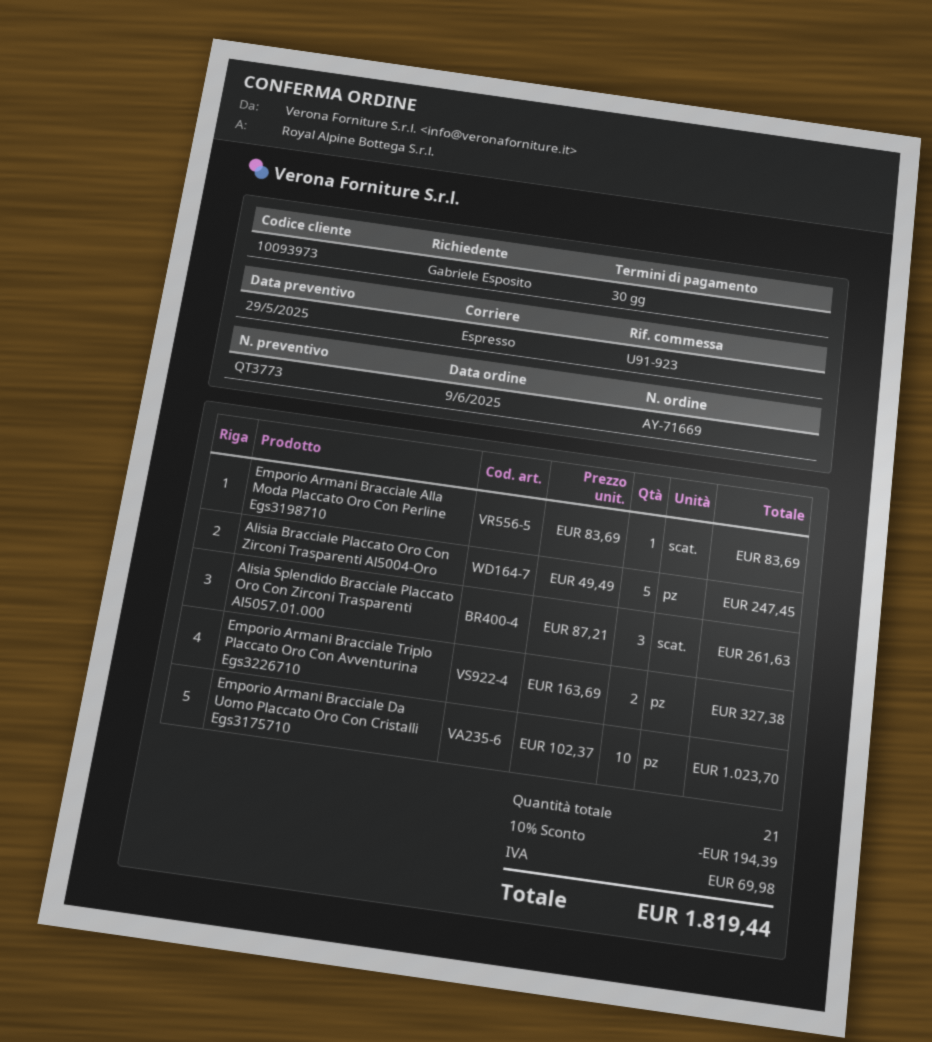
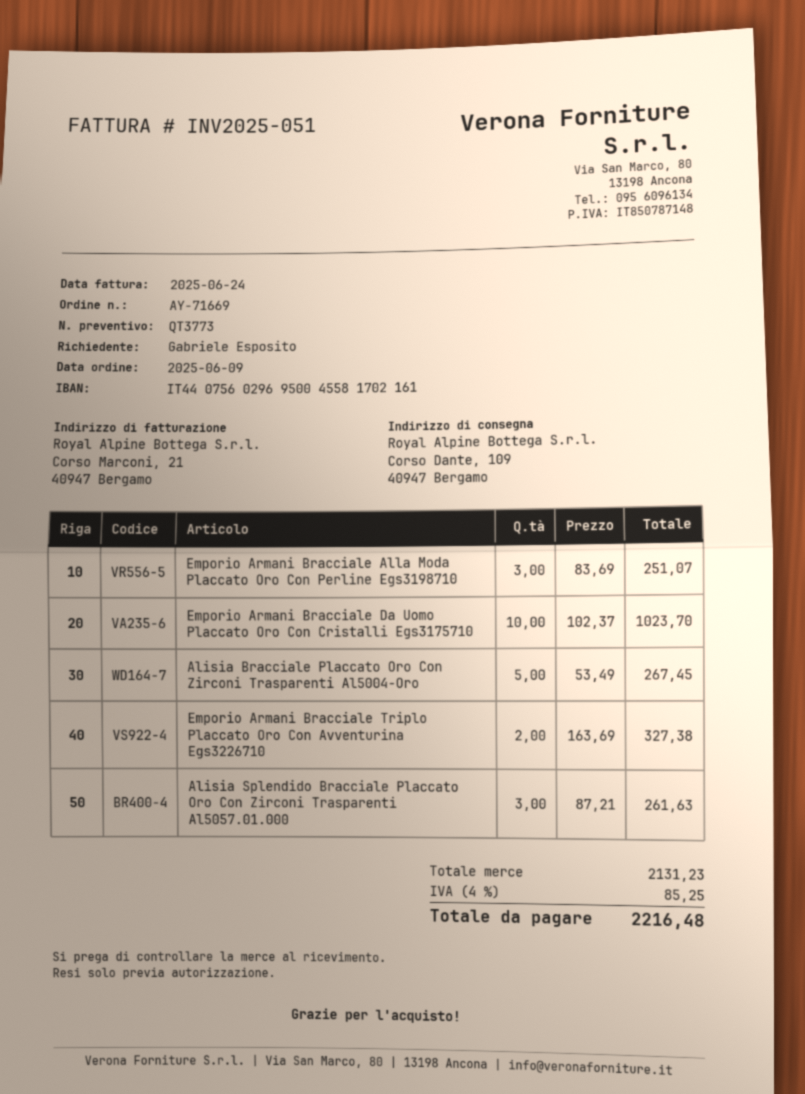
Emporio Armani Bracciale Alla Moda Placcato Oro Con Perline Egs3198710: 1 x 83.69 = 83.69 -> 3 x 83.69 = 251.07
Alisia Bracciale Placcato Oro Con Zirconi Trasparenti Al5004-Oro: 5 x 49.49 = 247.45 -> 5 x 53.49 = 267.45
discount: 10% = 194.39 -> none
tax: 69.98 -> 85.25
total: 1819.44 -> 2216.48

